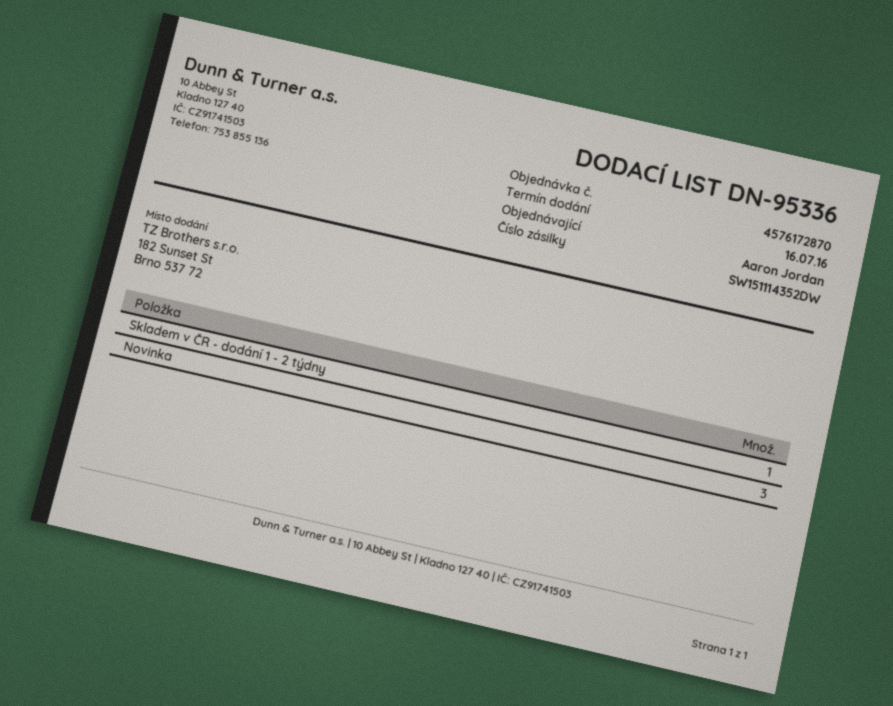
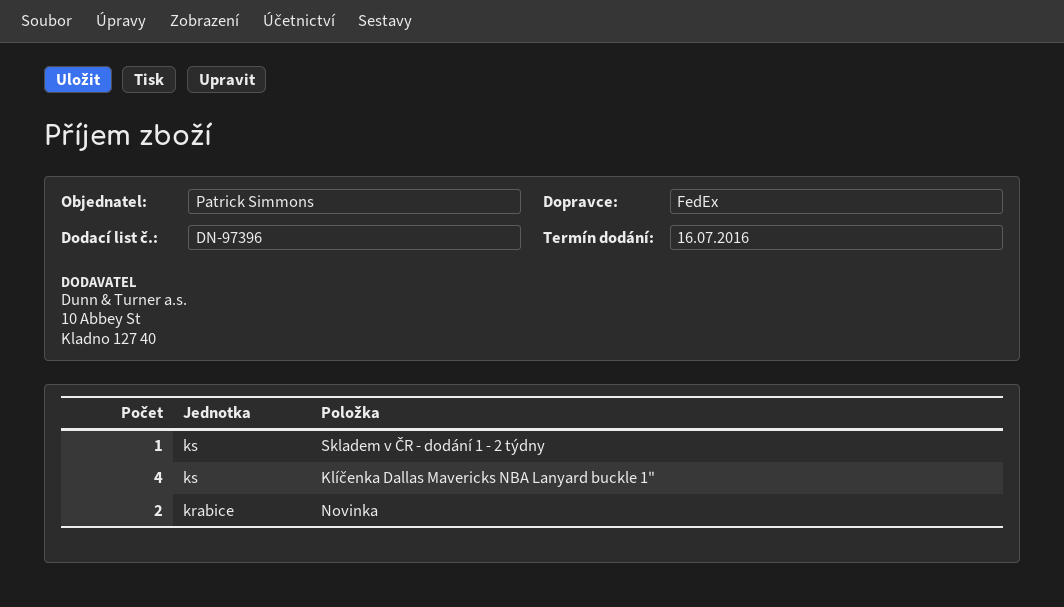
delivery note number: DN-95336 -> DN-97396
ordered by: Aaron Jordan -> Patrick Simmons
Novinka: 3 -> 2
Klíčenka Dallas Mavericks NBA Lanyard buckle 1": none -> 4

